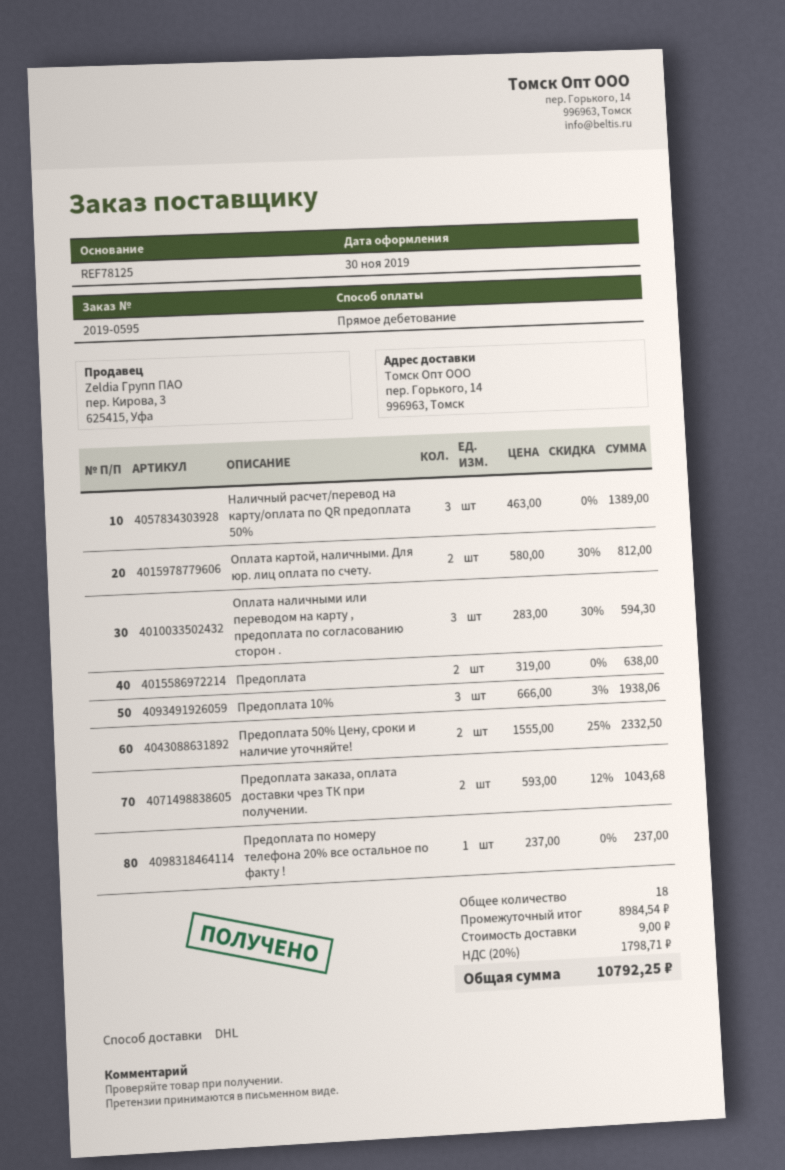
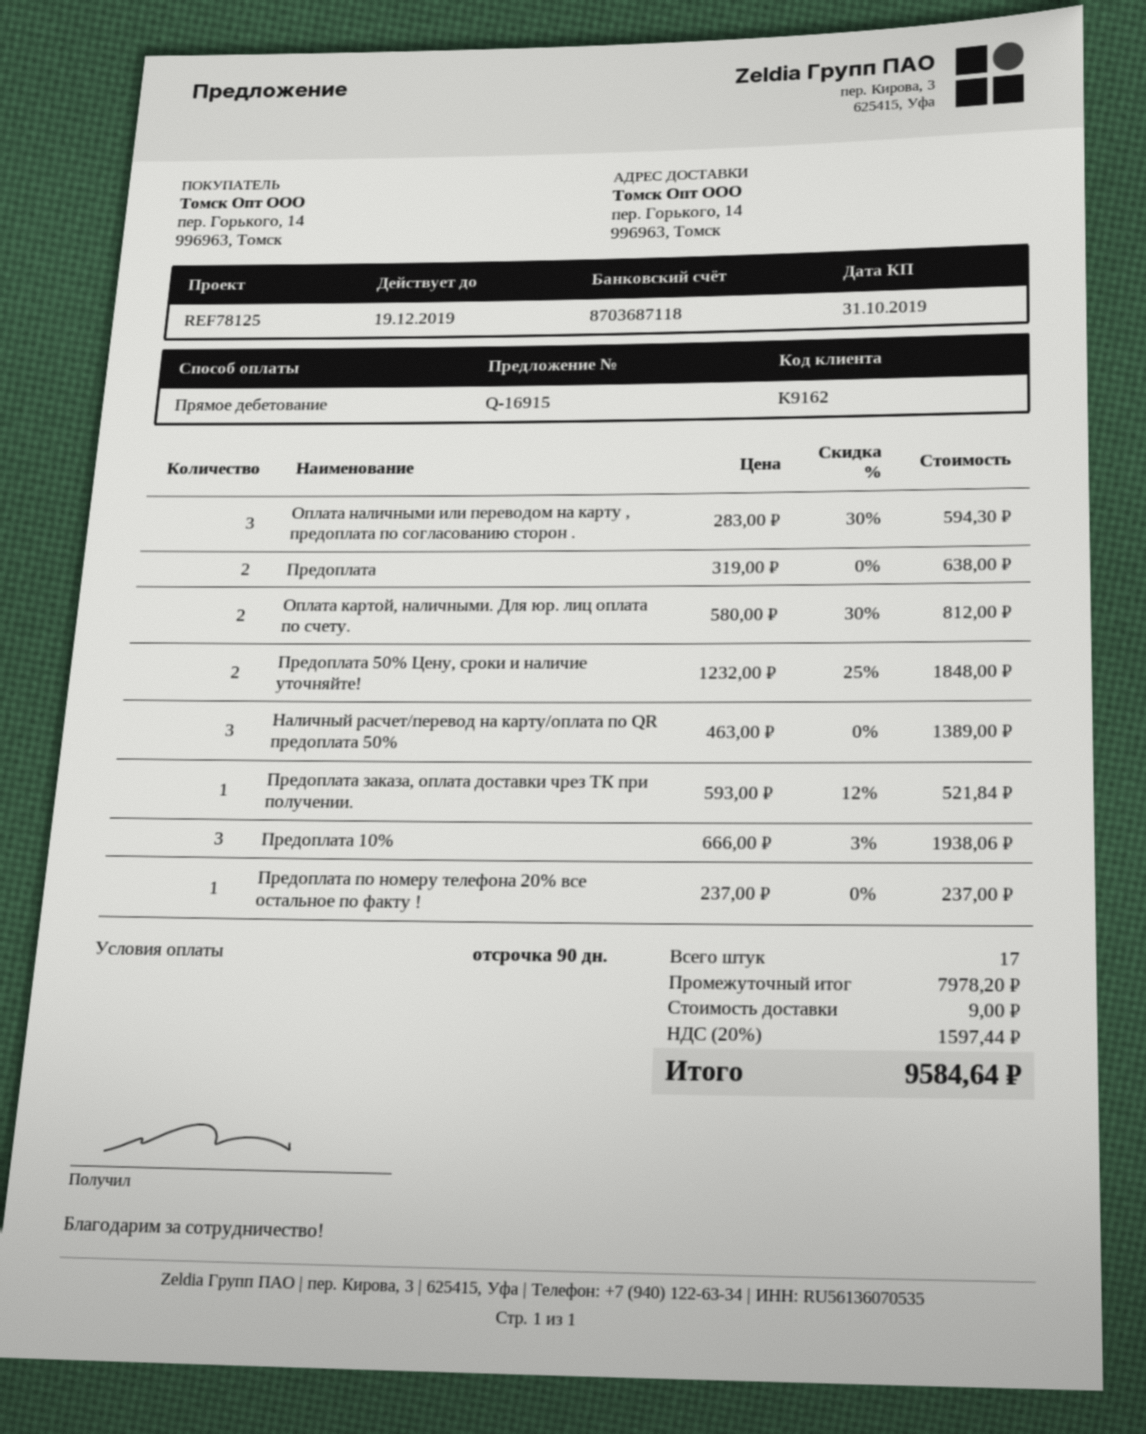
Предоплата 50% Цену, сроки и наличие уточняйте!: 2 x 1555.00 - 25% = 2332.50 -> 2 x 1232.00 - 25% = 1848.00
Предоплата заказа, оплата доставки чрез ТК при получении.: 2 x 593.00 - 12% = 1043.68 -> 1 x 593.00 - 12% = 521.84
total quantity: 18 -> 17
subtotal: 8984.54 -> 7978.20
tax: 20% = 1798.71 -> 20% = 1597.44
total: 10792.25 -> 9584.64

